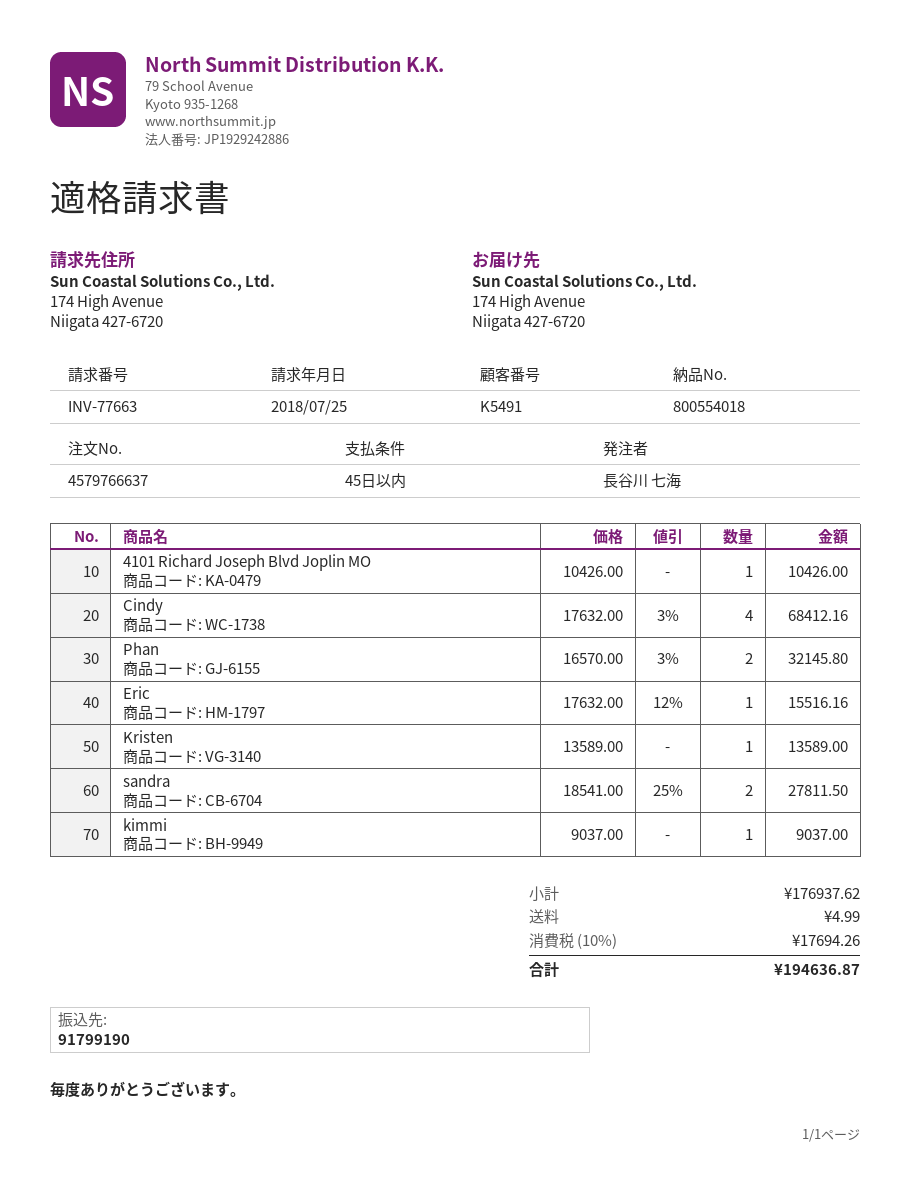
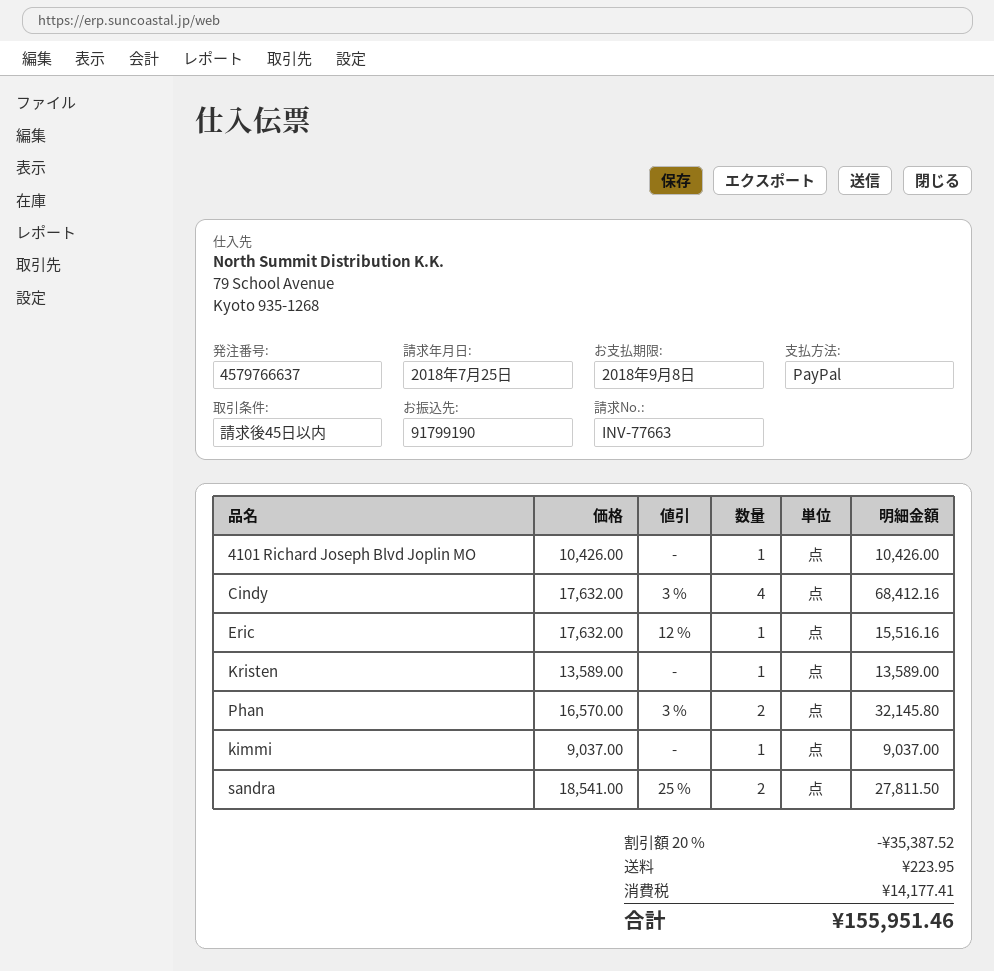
discount: none -> 20% = 35387.52
shipping: 4.99 -> 223.95
tax: 17694.26 -> 14177.41
total: 194636.87 -> 155951.46

